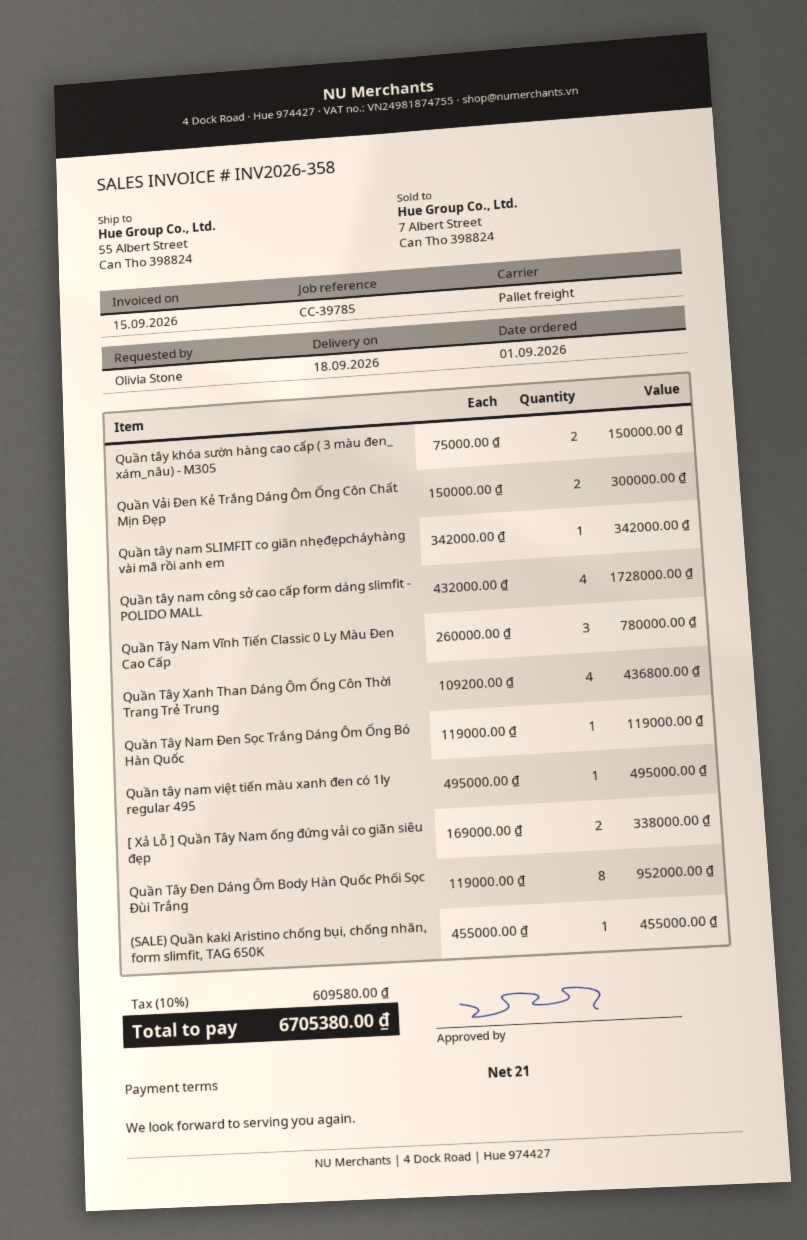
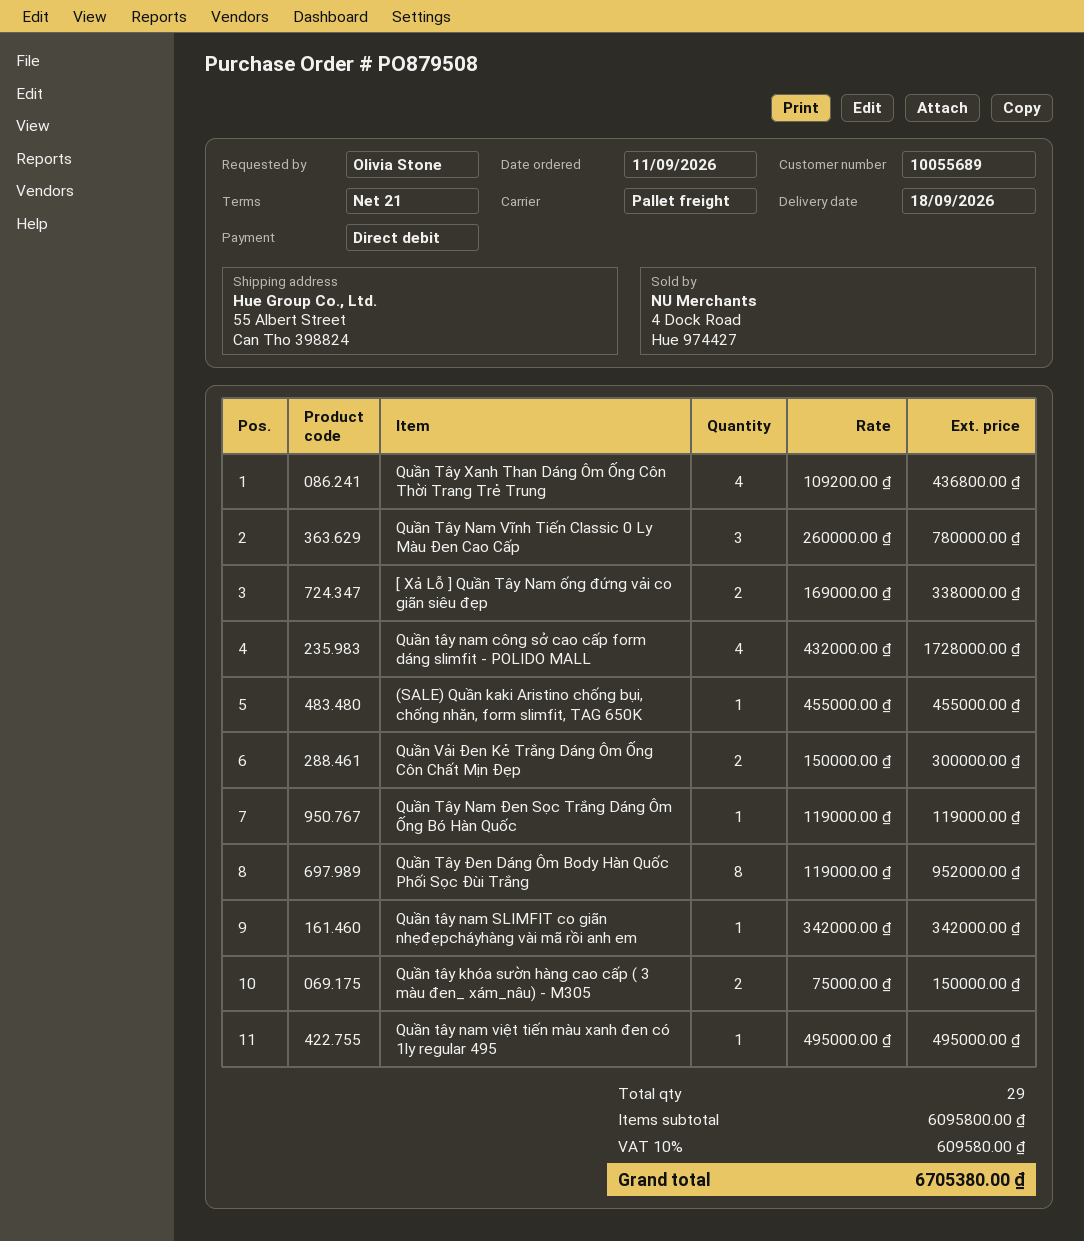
order date: 2026-09-01 -> 2026-09-11

